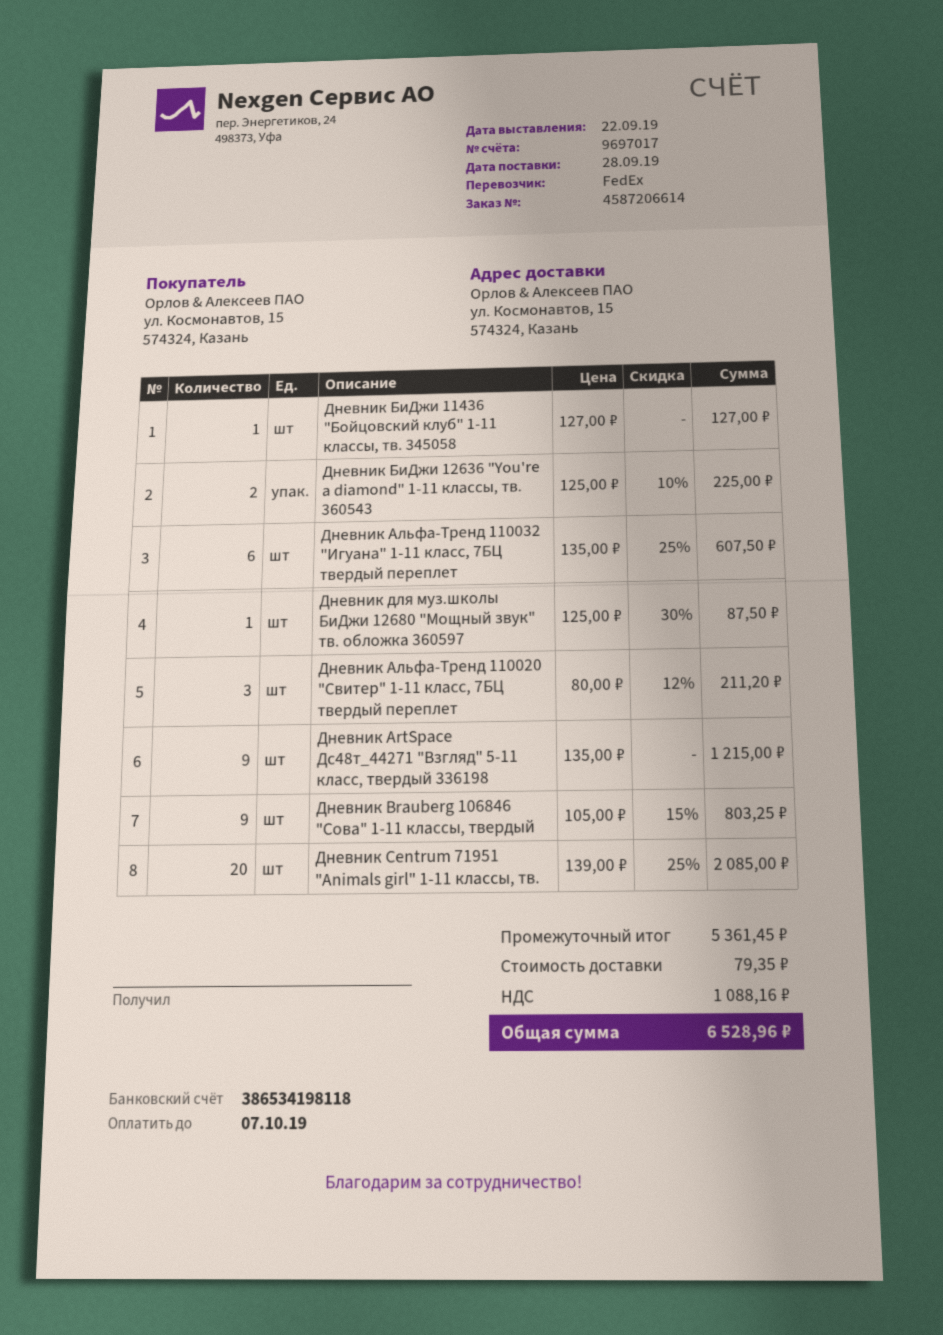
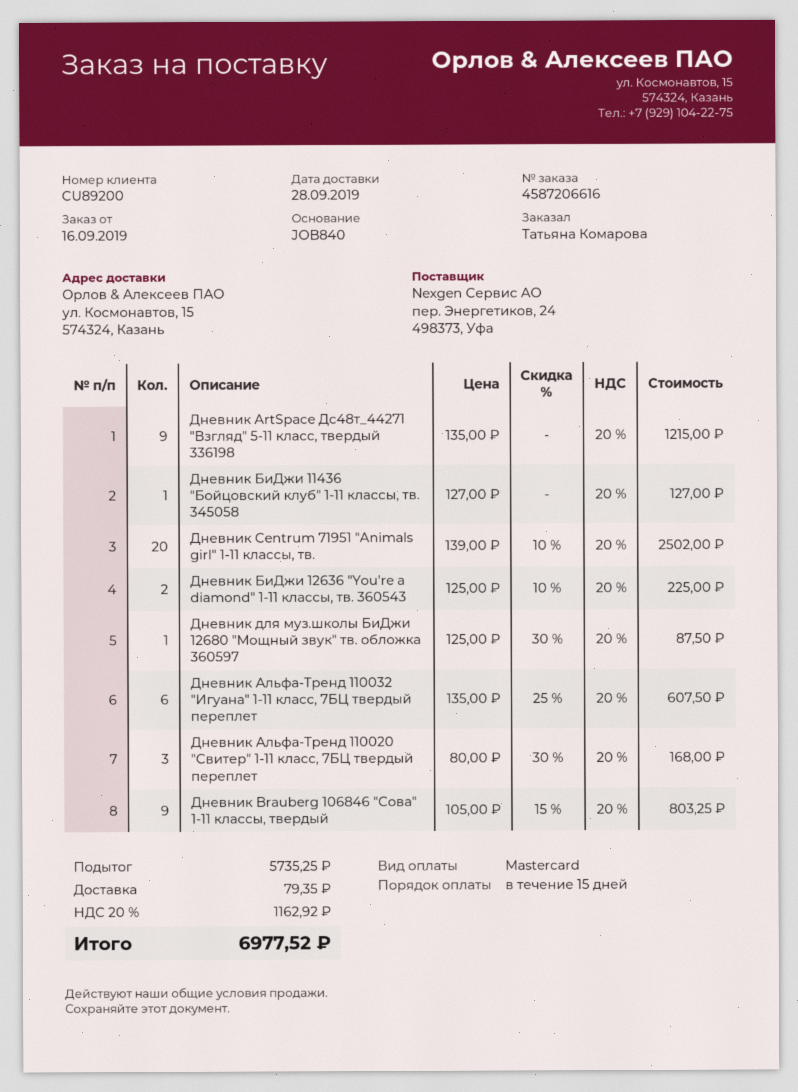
order number: 4587206614 -> 4587206616
Дневник Альфа-Тренд 110020 "Свитер" 1-11 класс, 7БЦ твердый переплет: 3 x 80.00 - 12% = 211.20 -> 3 x 80.00 - 30% = 168.00
Дневник Centrum 71951 "Animals girl" 1-11 классы, тв.: 20 x 139.00 - 25% = 2085.00 -> 20 x 139.00 - 10% = 2502.00
subtotal: 5361.45 -> 5735.25
tax: 1088.16 -> 1162.92
total: 6528.96 -> 6977.52

